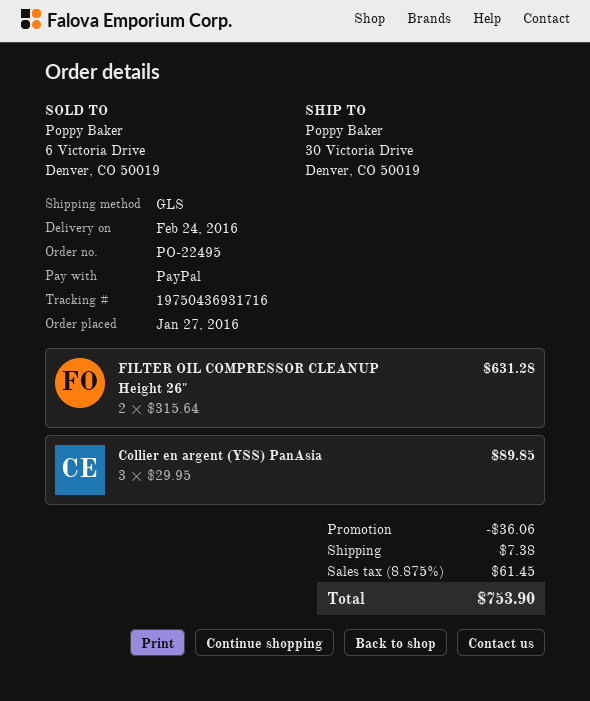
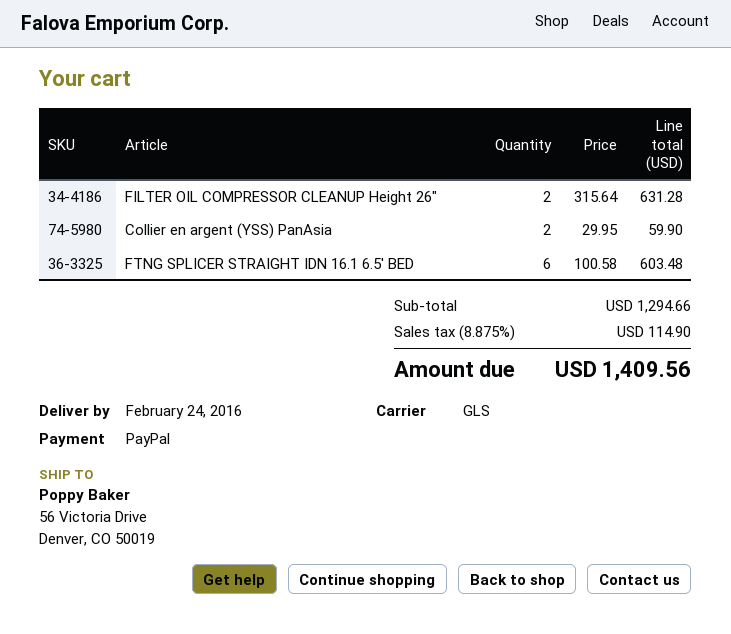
ship to: 30 Victoria Drive, Denver, CO 50019 -> 56 Victoria Drive, Denver, CO 50019
Collier en argent (YSS) PanAsia: 3 x 29.95 = 89.85 -> 2 x 29.95 = 59.90
FTNG SPLICER STRAIGHT IDN 16.1 6.5' BED: none -> 6 x 100.58 = 603.48
discount: 36.06 -> none
shipping: 7.38 -> none
tax: 8.875% = 61.45 -> 8.875% = 114.90
total: 753.90 -> 1409.56

